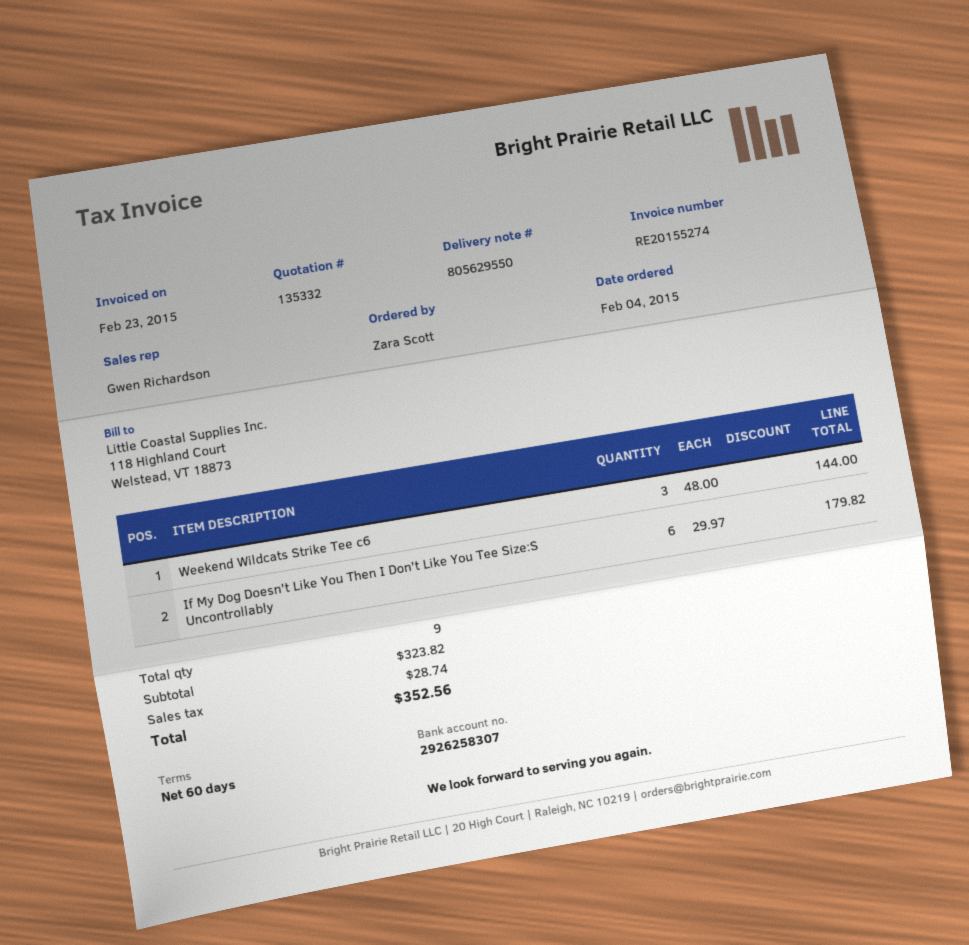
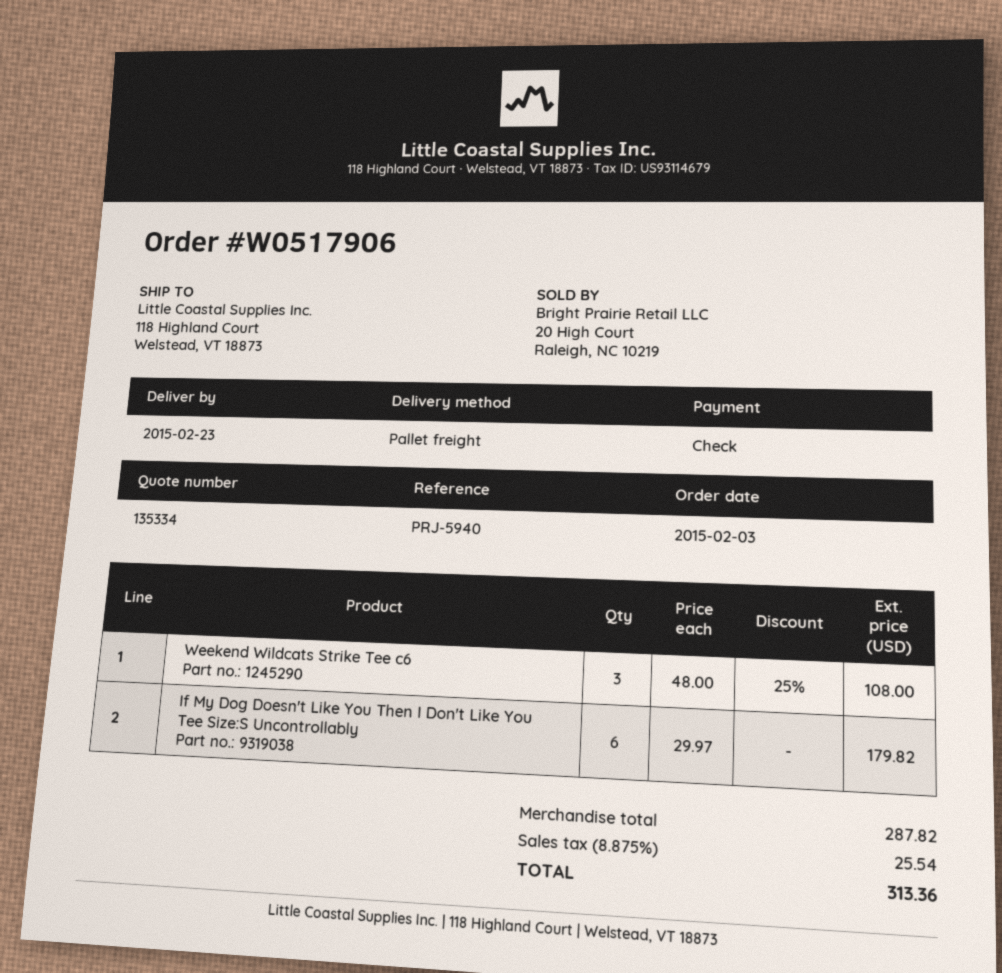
quote number: 135332 -> 135334
order date: 2015-02-04 -> 2015-02-03
Weekend Wildcats Strike Tee c6: 3 x 48.00 = 144.00 -> 3 x 48.00 - 25% = 108.00
subtotal: 323.82 -> 287.82
tax: 28.74 -> 25.54
total: 352.56 -> 313.36

